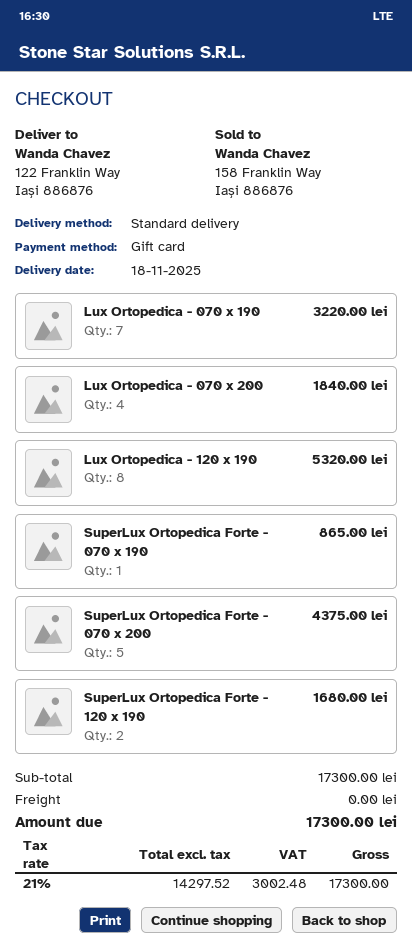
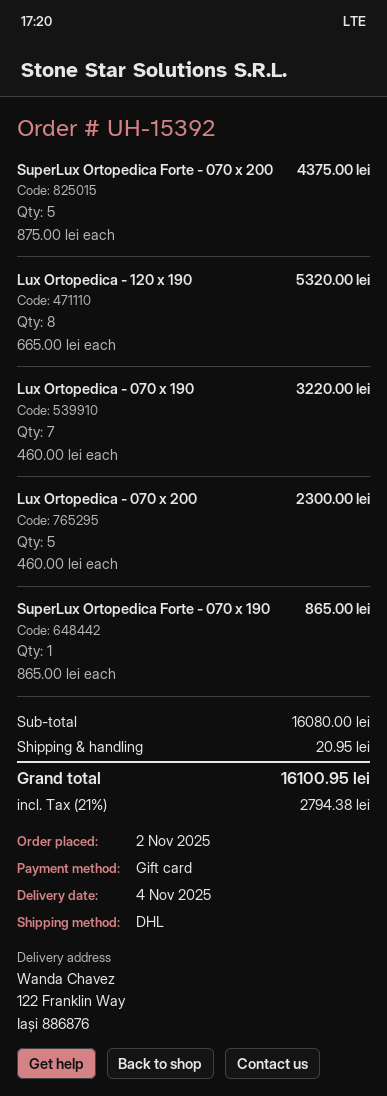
delivery date: 2025-11-18 -> 2025-11-04
shipping method: standard -> DHL
Lux Ortopedica - 070 x 200: 4 for 1840.00 -> 5 for 2300.00
SuperLux Ortopedica Forte - 120 x 190: 2 for 1680.00 -> none
subtotal: 17300.00 -> 16080.00
shipping: 0.00 -> 20.95
tax: 21% = 3002.48 -> 21% = 2794.38
total: 17300.00 -> 16100.95

